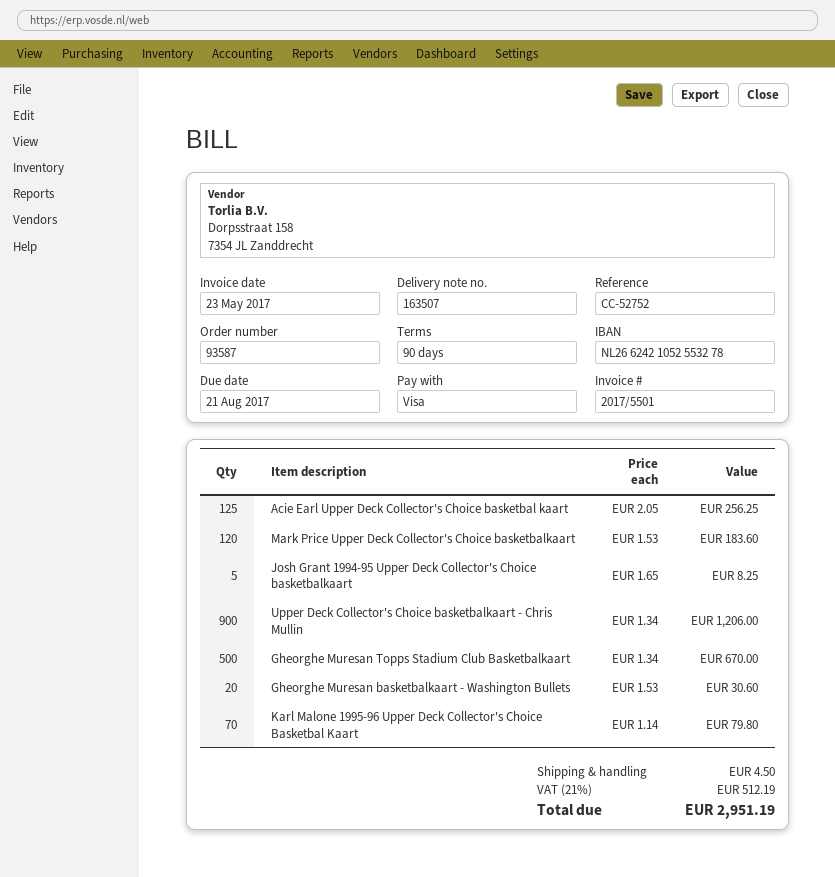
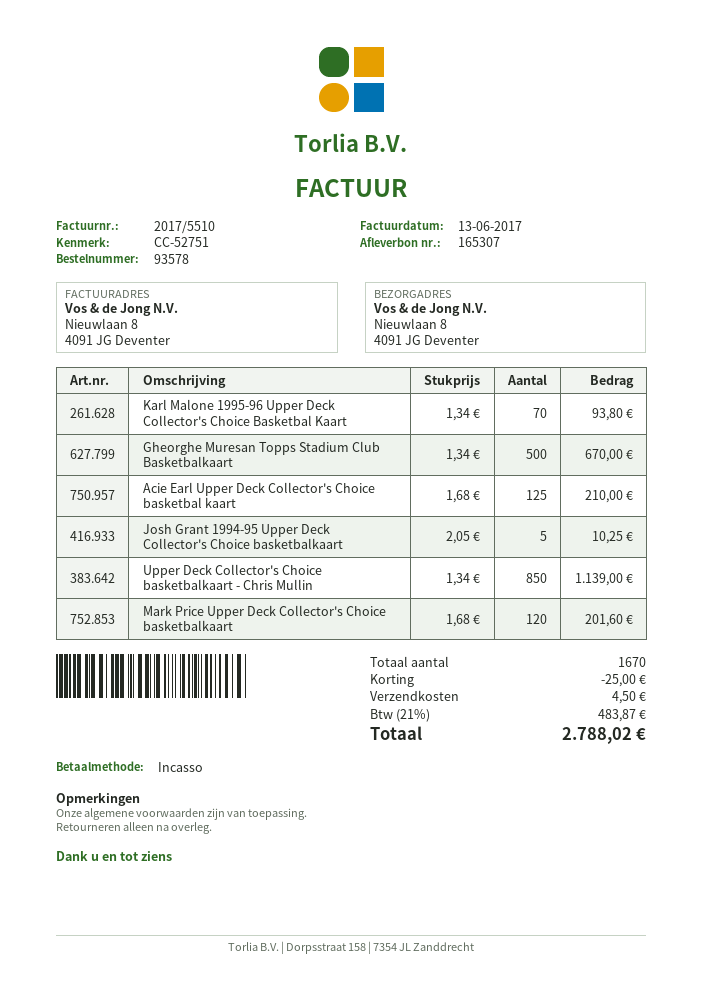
order number: 93587 -> 93578
delivery note number: 163507 -> 165307
invoice number: 2017/5501 -> 2017/5510
invoice date: 2017-05-23 -> 2017-06-13
reference: CC-52752 -> CC-52751
payment method: Visa -> direct debit
Acie Earl Upper Deck Collector's Choice basketbal kaart: 125 x 2.05 = 256.25 -> 125 x 1.68 = 210.00
Mark Price Upper Deck Collector's Choice basketbalkaart: 120 x 1.53 = 183.60 -> 120 x 1.68 = 201.60
Josh Grant 1994-95 Upper Deck Collector's Choice basketbalkaart: 5 x 1.65 = 8.25 -> 5 x 2.05 = 10.25
Upper Deck Collector's Choice basketbalkaart - Chris Mullin: 900 x 1.34 = 1206.00 -> 850 x 1.34 = 1139.00
Gheorghe Muresan basketbalkaart - Washington Bullets: 20 x 1.53 = 30.60 -> none
Karl Malone 1995-96 Upper Deck Collector's Choice Basketbal Kaart: 70 x 1.14 = 79.80 -> 70 x 1.34 = 93.80
discount: none -> 25.00
tax: 21% = 512.19 -> 21% = 483.87
total: 2951.19 -> 2788.02

